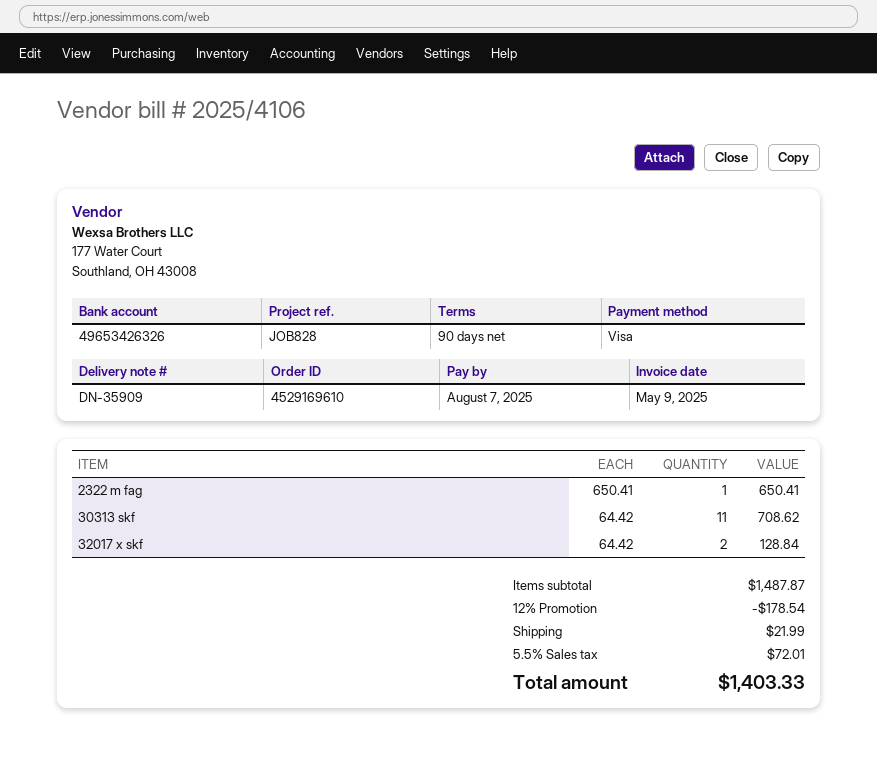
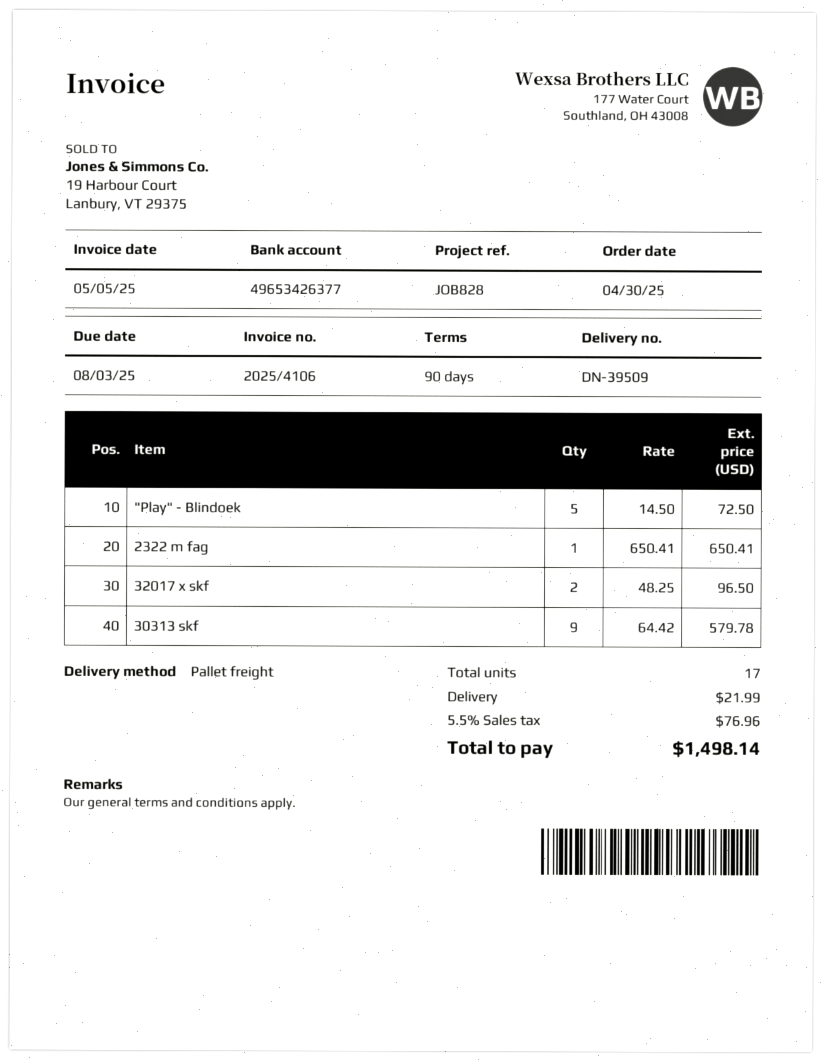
delivery note number: DN-35909 -> DN-39509
invoice date: 2025-05-09 -> 2025-05-05
due date: 2025-08-07 -> 2025-08-03
bank account: 49653426326 -> 49653426377
30313 skf: 11 x 64.42 = 708.62 -> 9 x 64.42 = 579.78
32017 x skf: 2 x 64.42 = 128.84 -> 2 x 48.25 = 96.50
"Play" - Blindoek: none -> 5 x 14.50 = 72.50
discount: 12% = 178.54 -> none
tax: 5.5% = 72.01 -> 5.5% = 76.96
total: 1403.33 -> 1498.14

